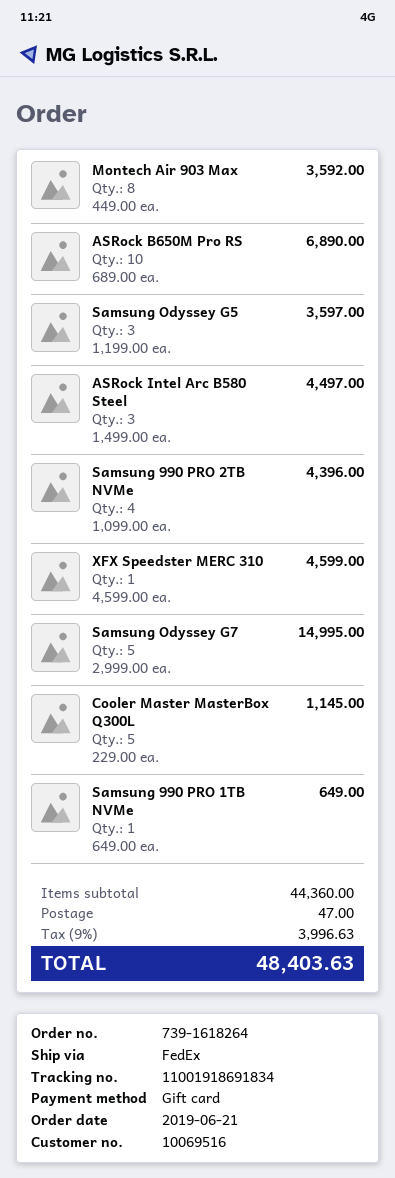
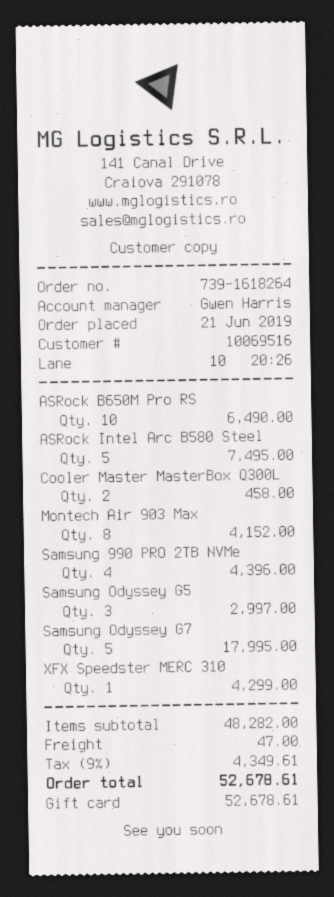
Montech Air 903 Max: 8 for 3592.00 -> 8 for 4152.00
ASRock B650M Pro RS: 10 for 6890.00 -> 10 for 6490.00
Samsung Odyssey G5: 3 for 3597.00 -> 3 for 2997.00
ASRock Intel Arc B580 Steel: 3 for 4497.00 -> 5 for 7495.00
XFX Speedster MERC 310: 1 for 4599.00 -> 1 for 4299.00
Samsung Odyssey G7: 5 for 14995.00 -> 5 for 17995.00
Cooler Master MasterBox Q300L: 5 for 1145.00 -> 2 for 458.00
Samsung 990 PRO 1TB NVMe: 1 for 649.00 -> none
subtotal: 44360.00 -> 48282.00
tax: 9% = 3996.63 -> 9% = 4349.61
total: 48403.63 -> 52678.61

